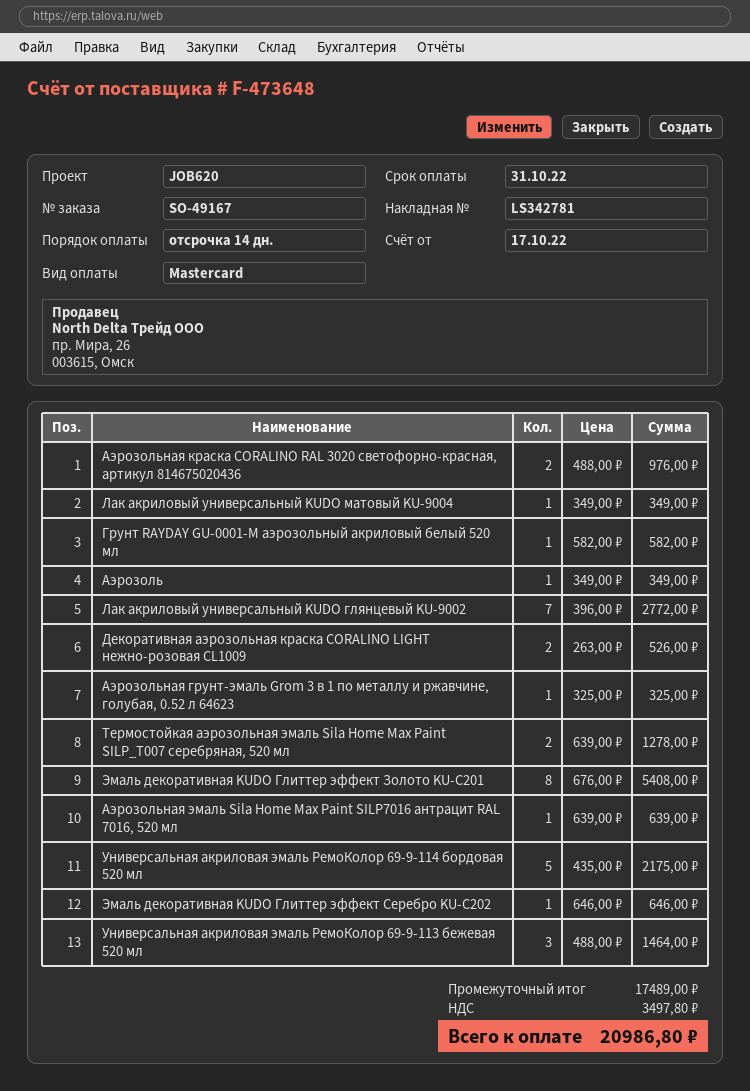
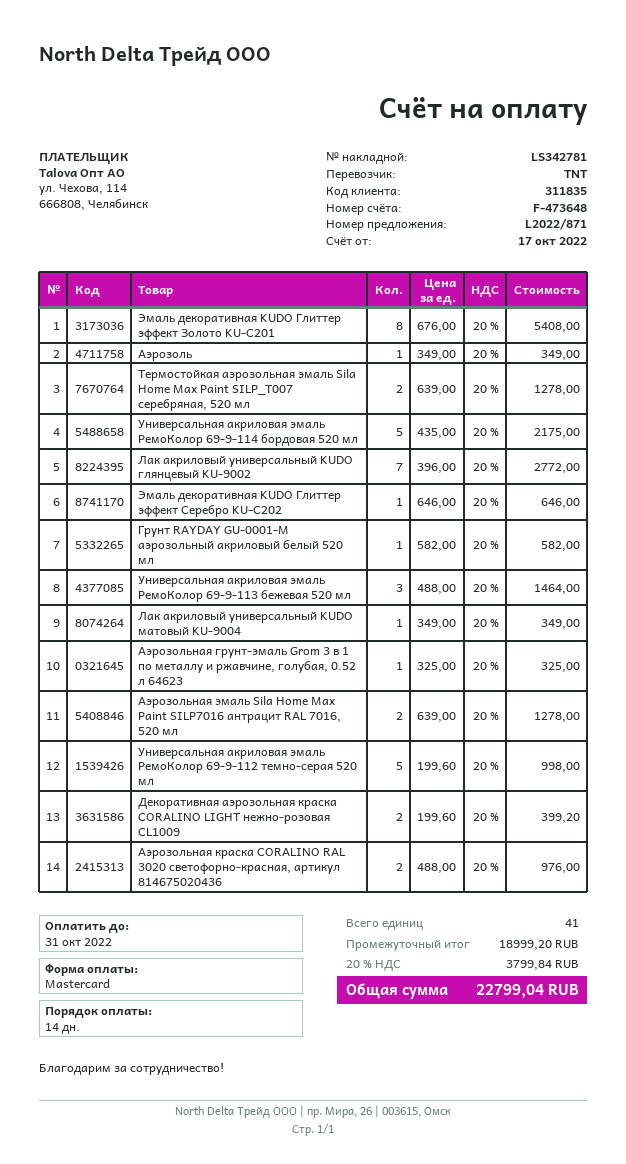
Декоративная аэрозольная краска CORALINO LIGHT нежно-розовая CL1009: 2 x 263.00 = 526.00 -> 2 x 199.60 = 399.20
Аэрозольная эмаль Sila Home Max Paint SILP7016 антрацит RAL 7016, 520 мл: 1 x 639.00 = 639.00 -> 2 x 639.00 = 1278.00
Универсальная акриловая эмаль РемоКолор 69-9-112 темно-серая 520 мл: none -> 5 x 199.60 = 998.00
subtotal: 17489.00 -> 18999.20
tax: 3497.80 -> 3799.84
total: 20986.80 -> 22799.04

